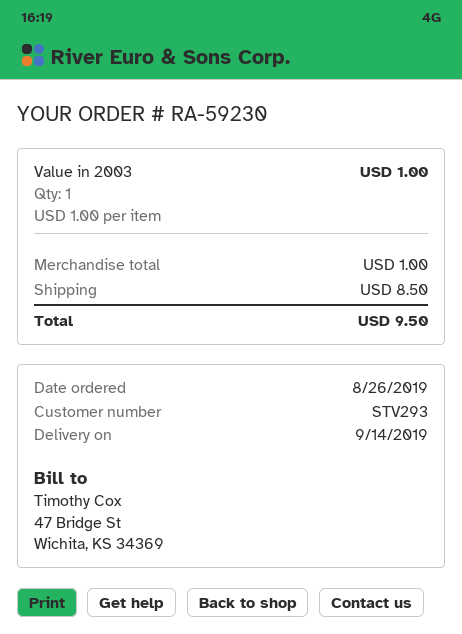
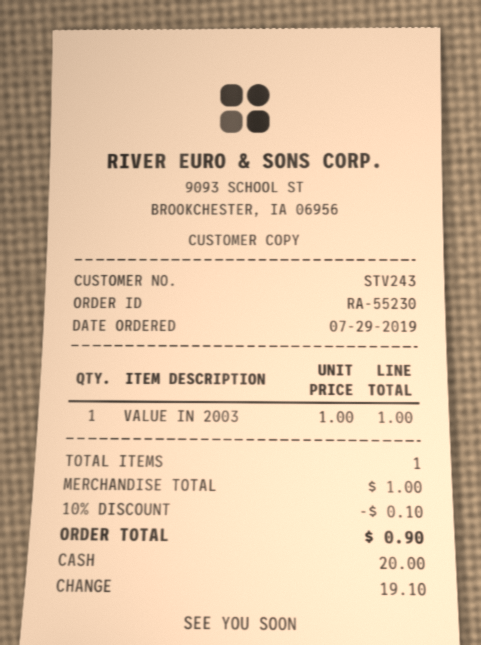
order number: RA-59230 -> RA-55230
order date: 2019-08-26 -> 2019-07-29
customer number: STV293 -> STV243
discount: none -> 10% = 0.10
shipping: 8.50 -> none
total: 9.50 -> 0.90

